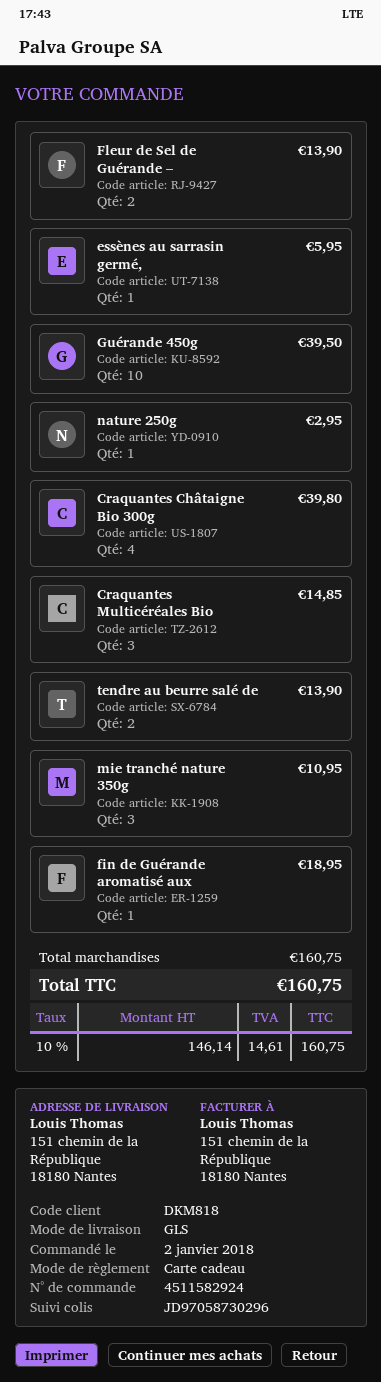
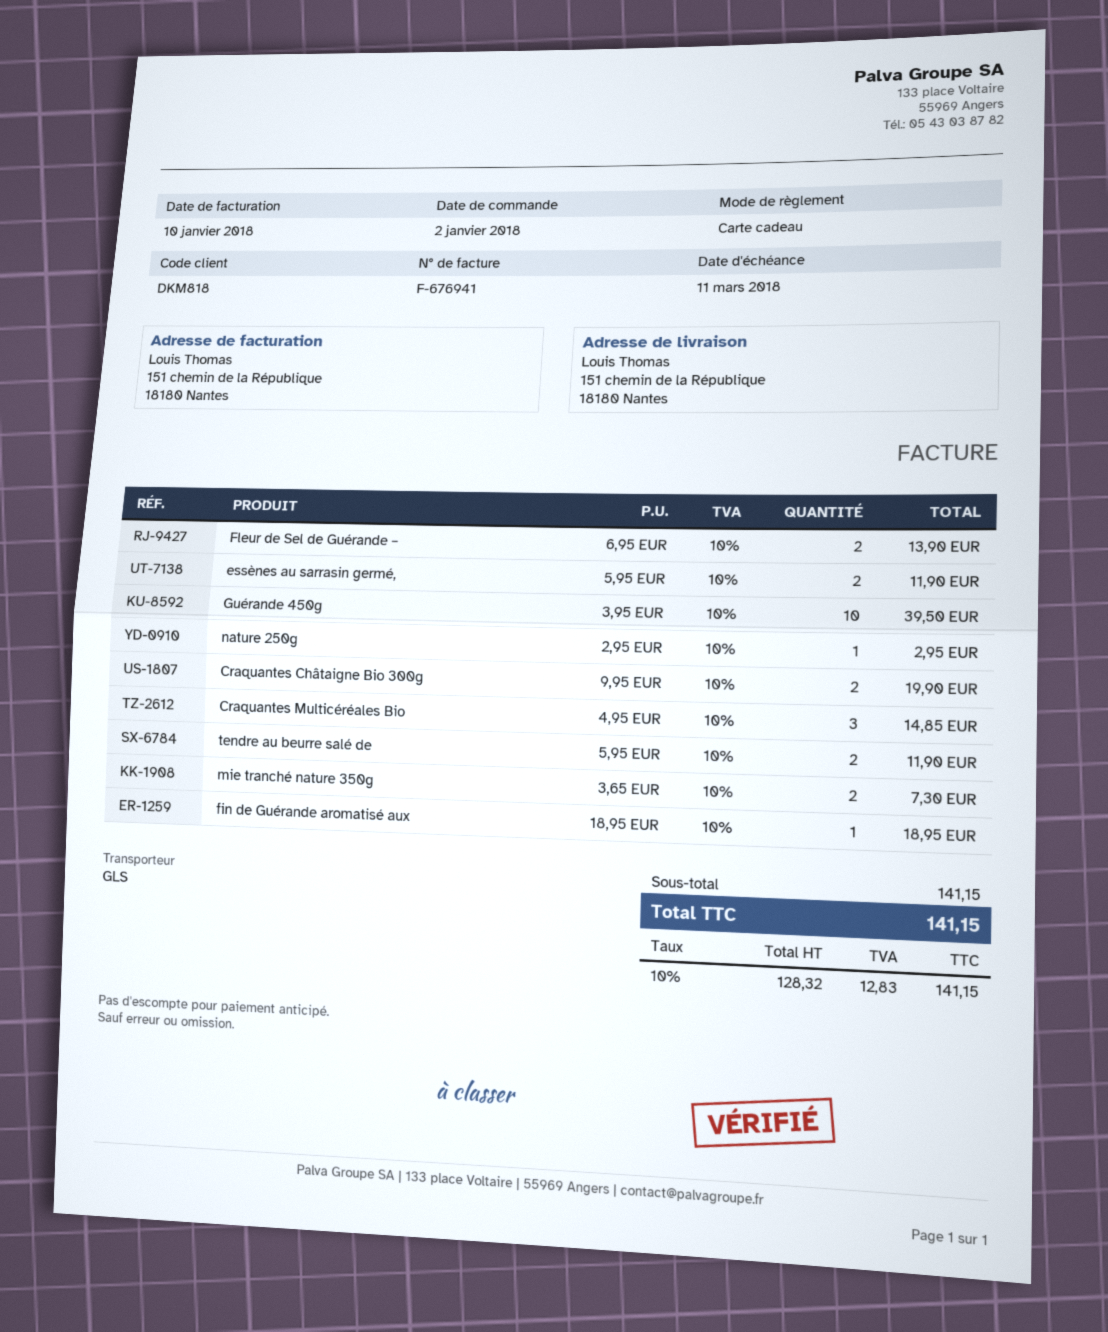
essènes au sarrasin germé,: 1 for 5.95 -> 2 for 11.90
Craquantes Châtaigne Bio 300g: 4 for 39.80 -> 2 for 19.90
tendre au beurre salé de: 2 for 13.90 -> 2 for 11.90
mie tranché nature 350g: 3 for 10.95 -> 2 for 7.30
subtotal: 160.75 -> 141.15
net: 146.14 -> 128.32
tax: 10% = 14.61 -> 10% = 12.83
total: 160.75 -> 141.15

